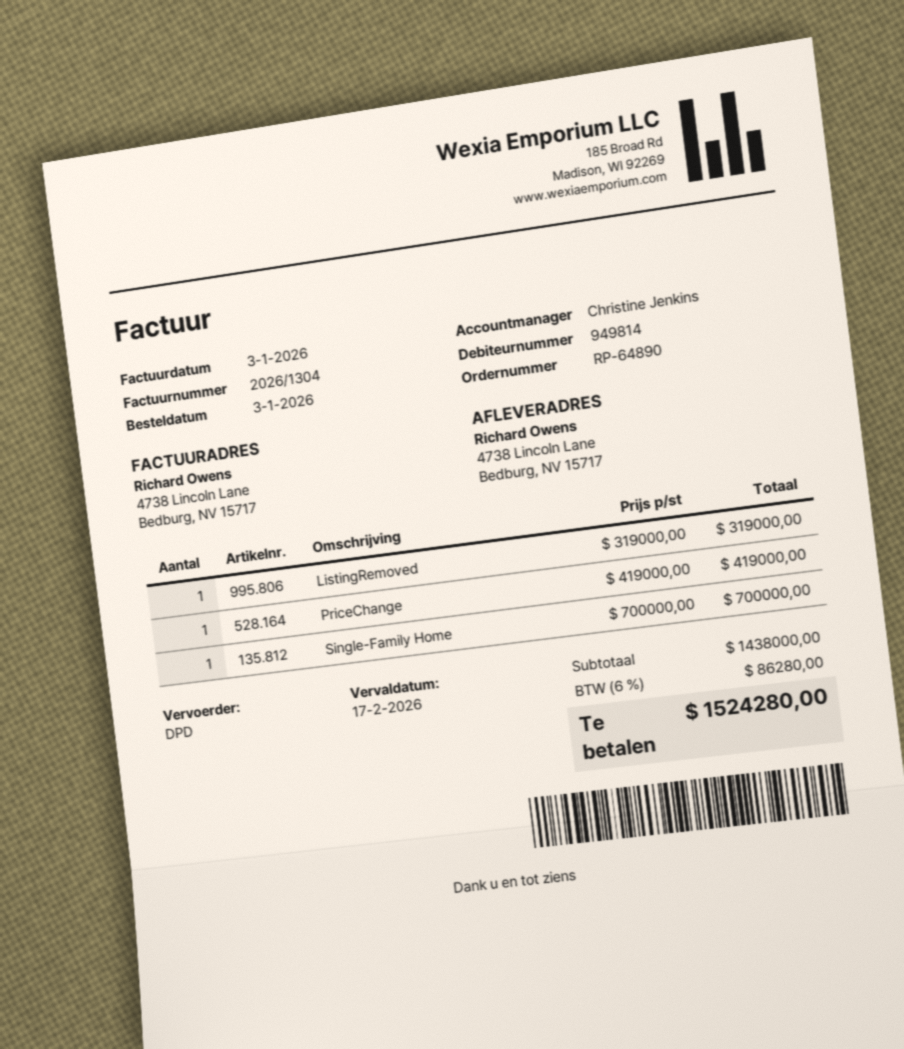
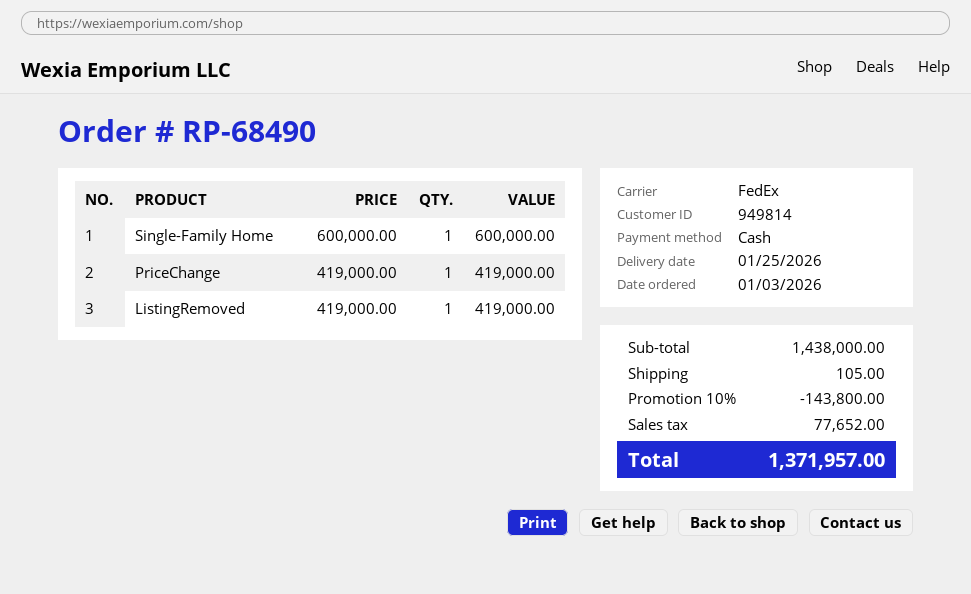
order number: RP-64890 -> RP-68490
shipping method: DPD -> FedEx
ListingRemoved: 1 x 319000.00 = 319000.00 -> 1 x 419000.00 = 419000.00
Single-Family Home: 1 x 700000.00 = 700000.00 -> 1 x 600000.00 = 600000.00
discount: none -> 10% = 143800.00
shipping: none -> 105.00
tax: 86280.00 -> 77652.00
total: 1524280.00 -> 1371957.00

